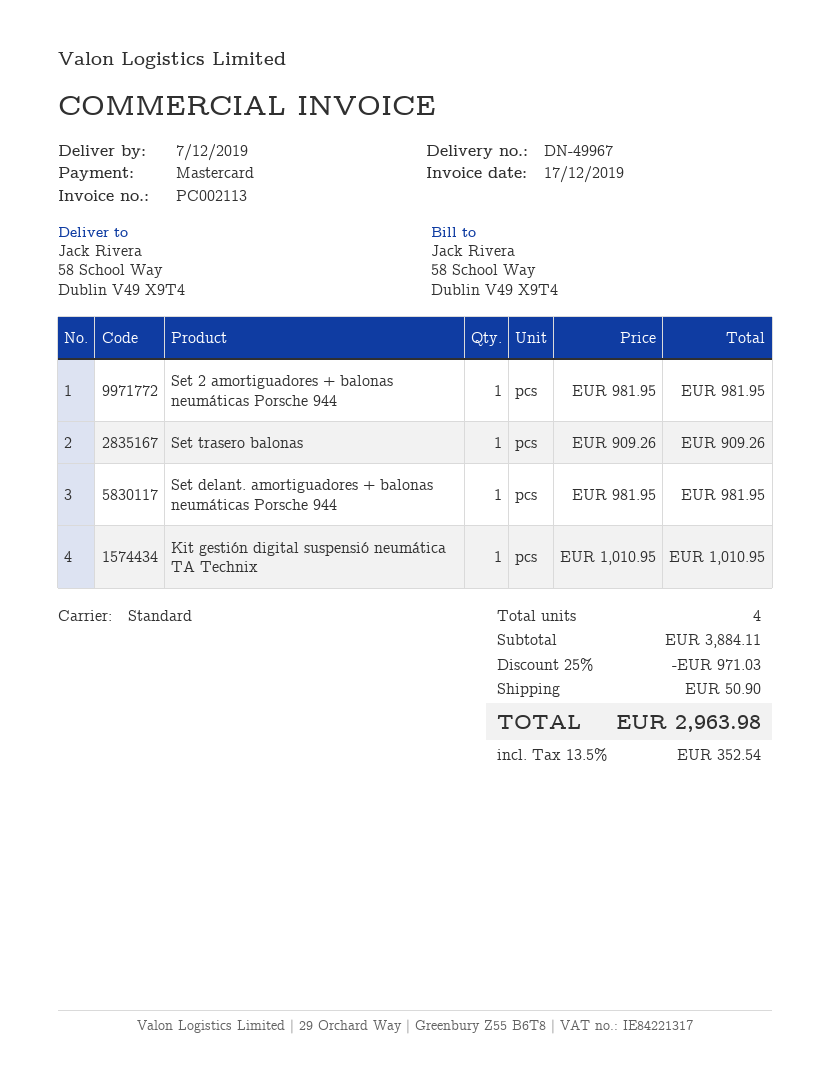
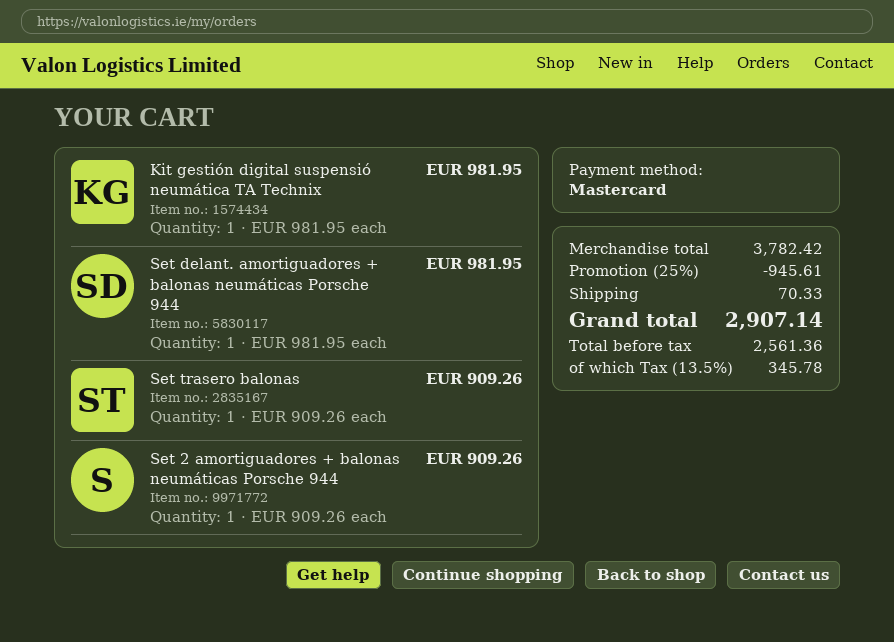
Set 2 amortiguadores + balonas neumáticas Porsche 944: 1 x 981.95 = 981.95 -> 1 x 909.26 = 909.26
Kit gestión digital suspensió neumática TA Technix: 1 x 1010.95 = 1010.95 -> 1 x 981.95 = 981.95
subtotal: 3884.11 -> 3782.42
discount: 25% = 971.03 -> 25% = 945.61
shipping: 50.90 -> 70.33
tax: 13.5% = 352.54 -> 13.5% = 345.78
total: 2963.98 -> 2907.14

